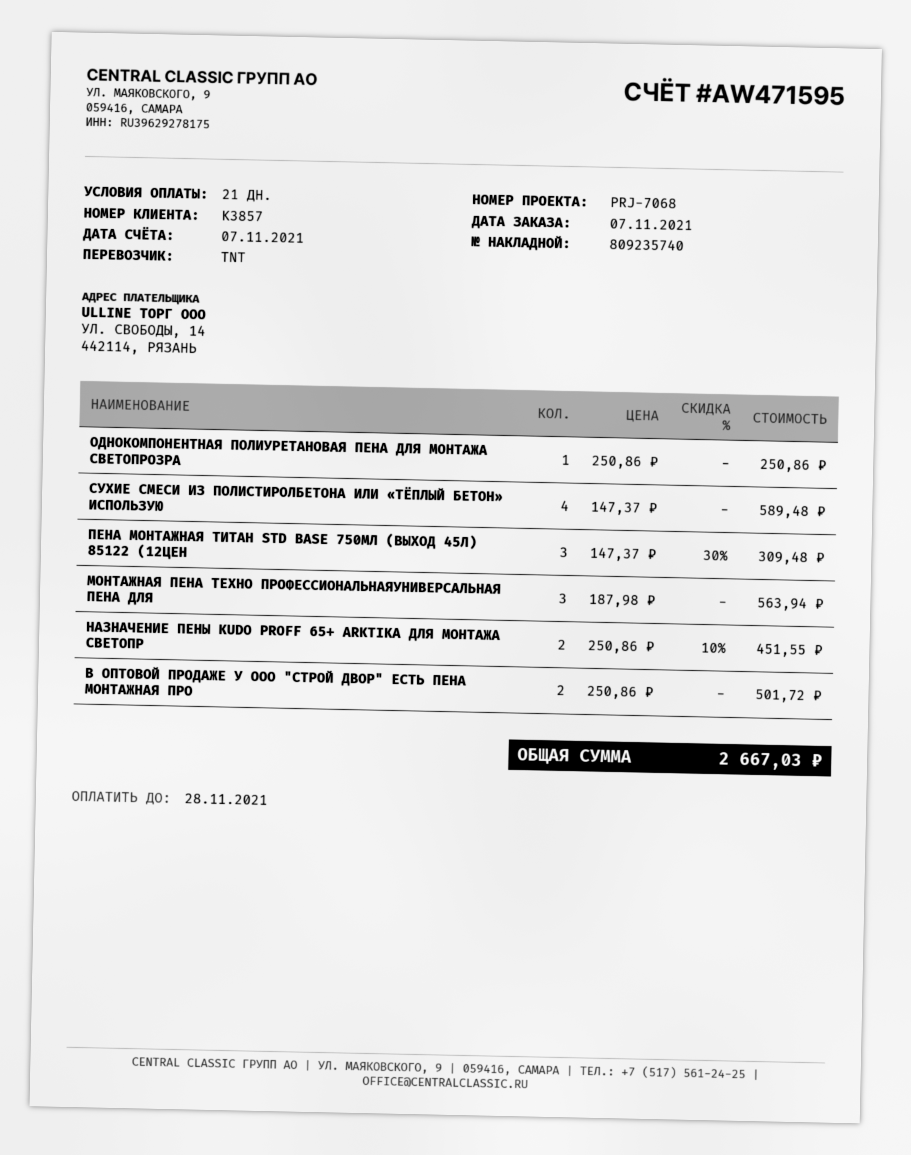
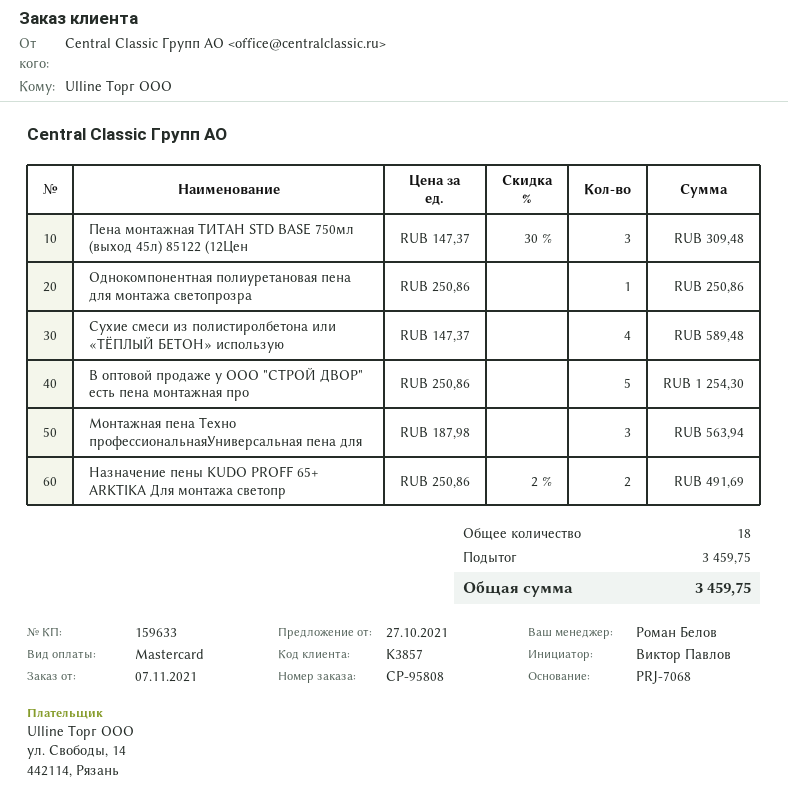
НАЗНАЧЕНИЕ ПЕНЫ KUDO PROFF 65+ ARKTIKA ДЛЯ МОНТАЖА СВЕТОПР: 2 x 250.86 - 10% = 451.55 -> 2 x 250.86 - 2% = 491.69
В ОПТОВОЙ ПРОДАЖЕ У ООО "СТРОЙ ДВОР" ЕСТЬ ПЕНА МОНТАЖНАЯ ПРО: 2 x 250.86 = 501.72 -> 5 x 250.86 = 1254.30
total: 2667.03 -> 3459.75

